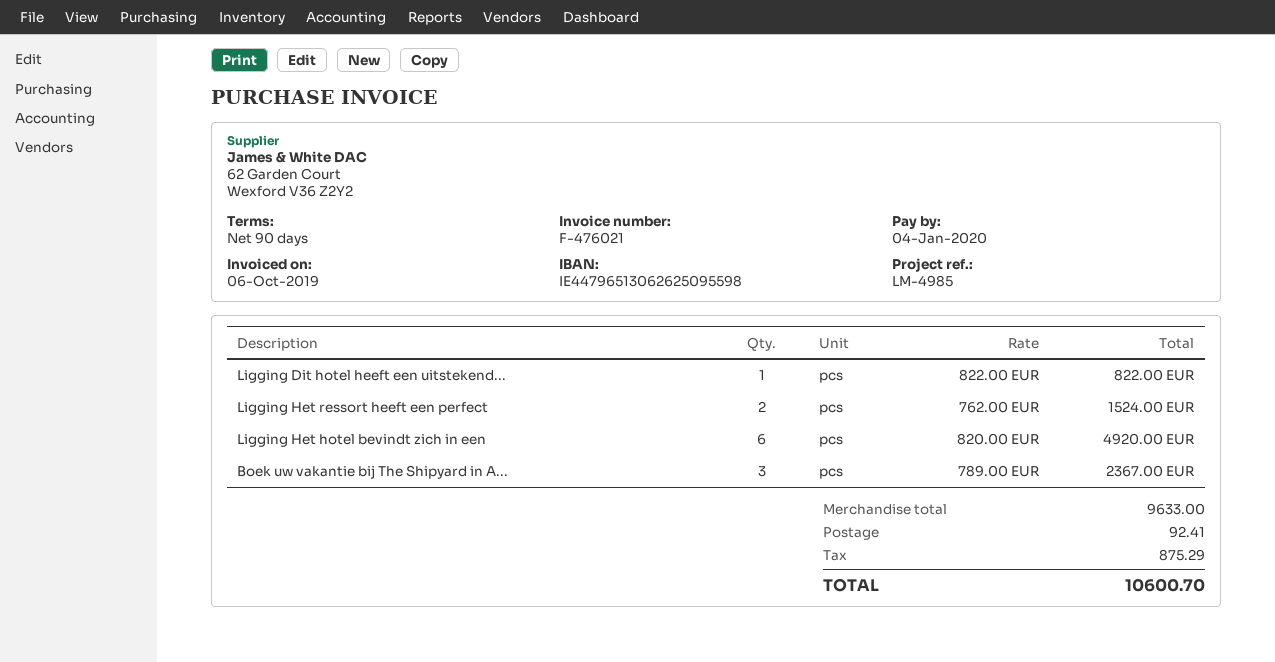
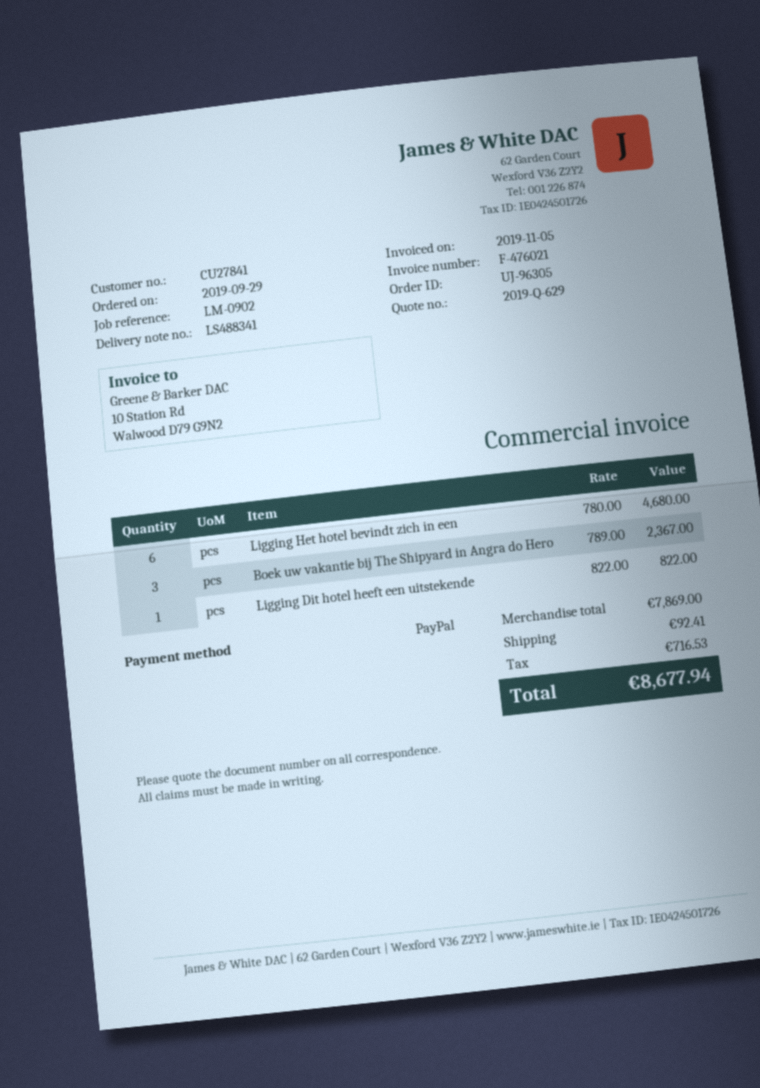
invoice date: 2019-10-06 -> 2019-11-05
reference: LM-4985 -> LM-0902
Ligging Het ressort heeft een perfect: 2 x 762.00 = 1524.00 -> none
Ligging Het hotel bevindt zich in een: 6 x 820.00 = 4920.00 -> 6 x 780.00 = 4680.00
subtotal: 9633.00 -> 7869.00
tax: 875.29 -> 716.53
total: 10600.70 -> 8677.94

